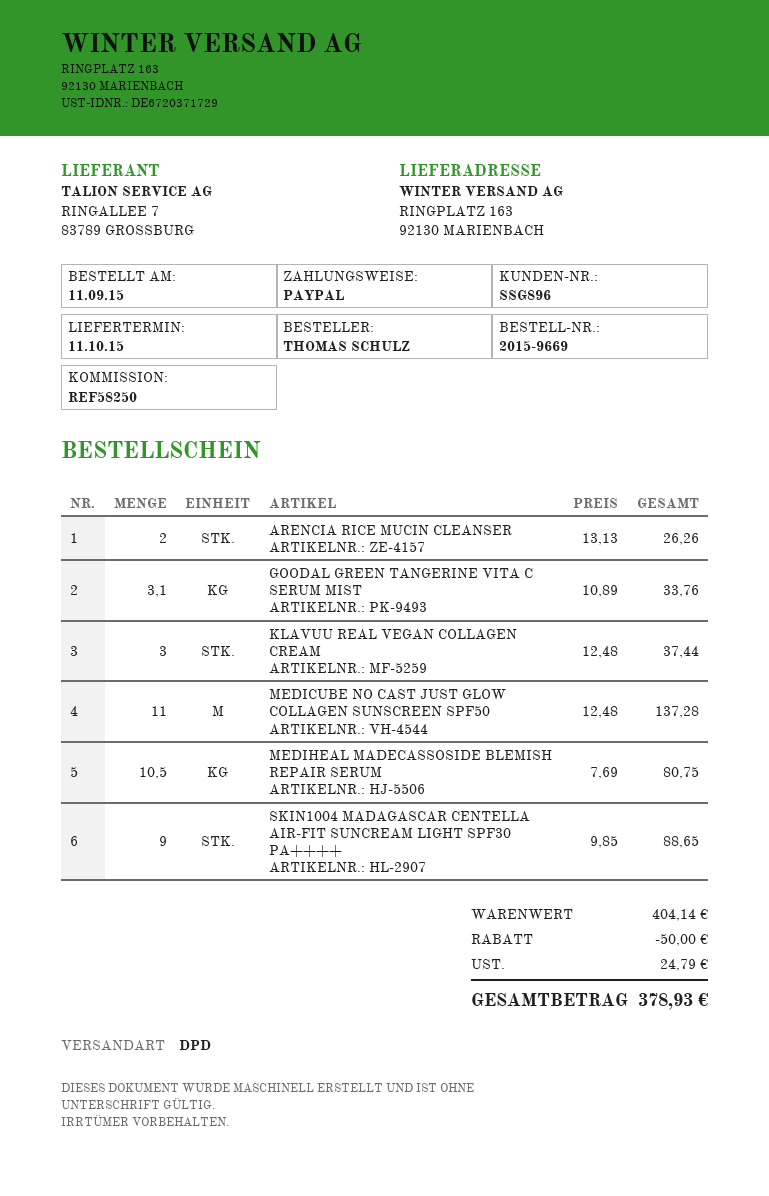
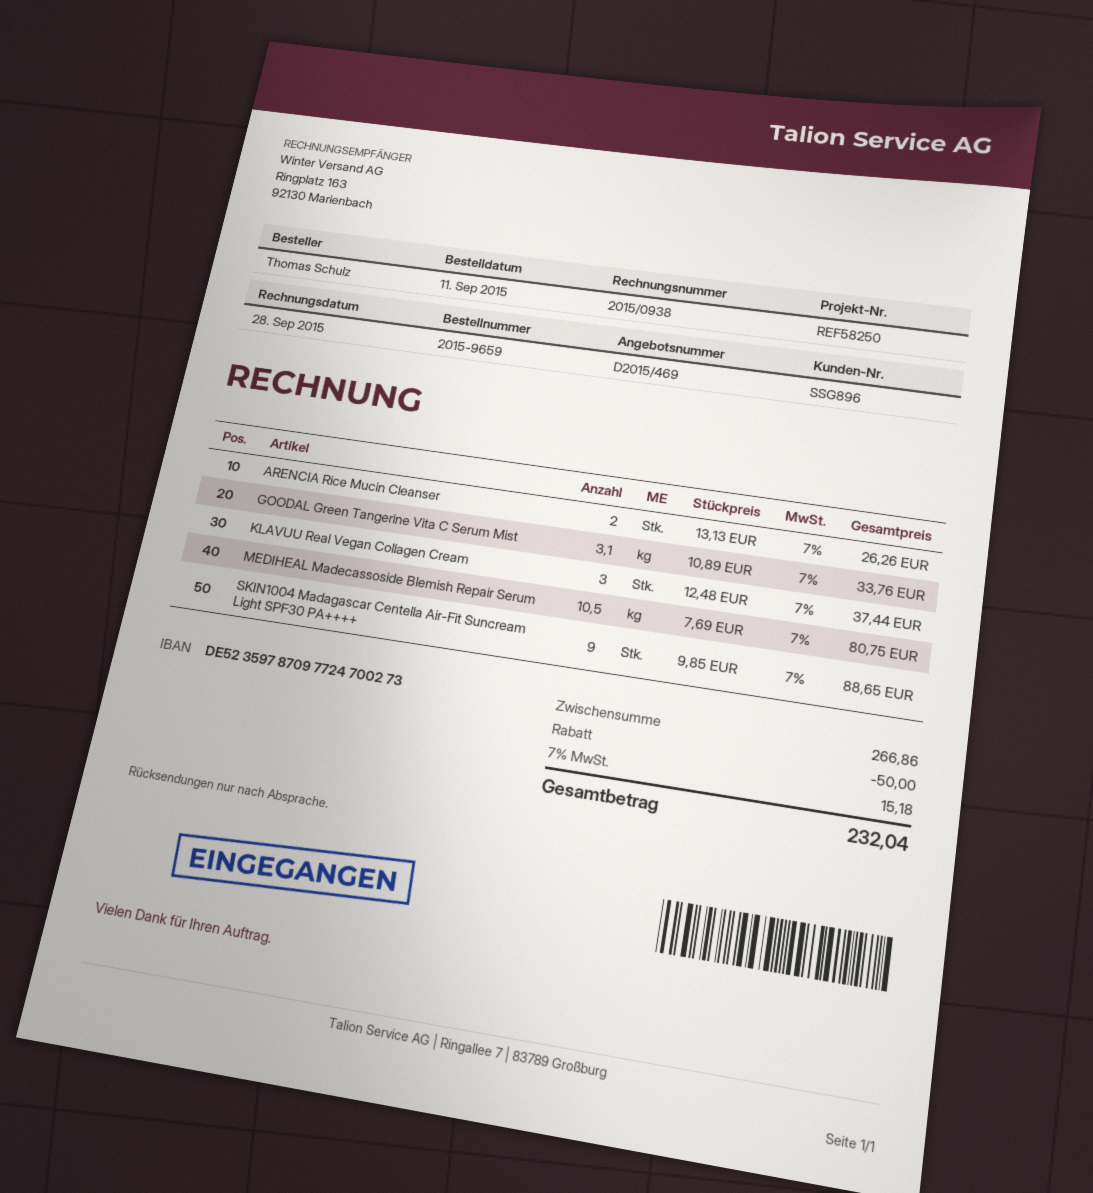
order number: 2015-9669 -> 2015-9659
MEDICUBE NO CAST JUST GLOW COLLAGEN SUNSCREEN SPF50: 11 x 12.48 = 137.28 -> none
subtotal: 404.14 -> 266.86
tax: 24.79 -> 15.18
total: 378.93 -> 232.04

